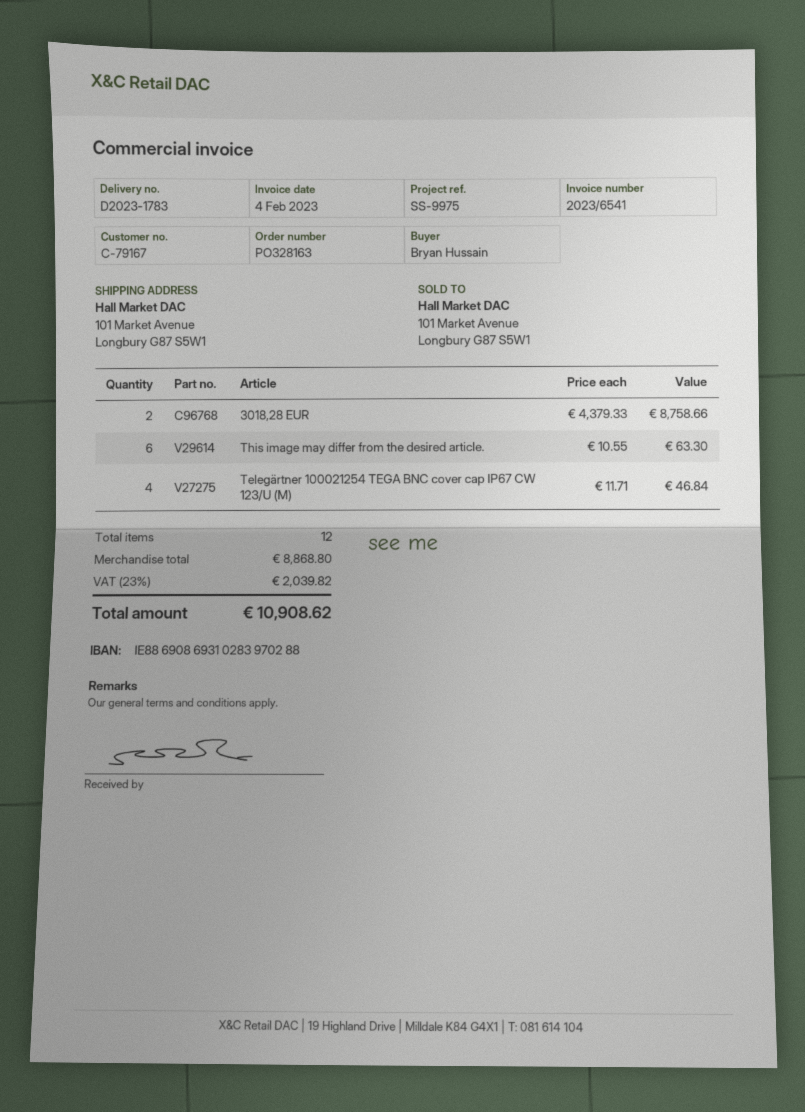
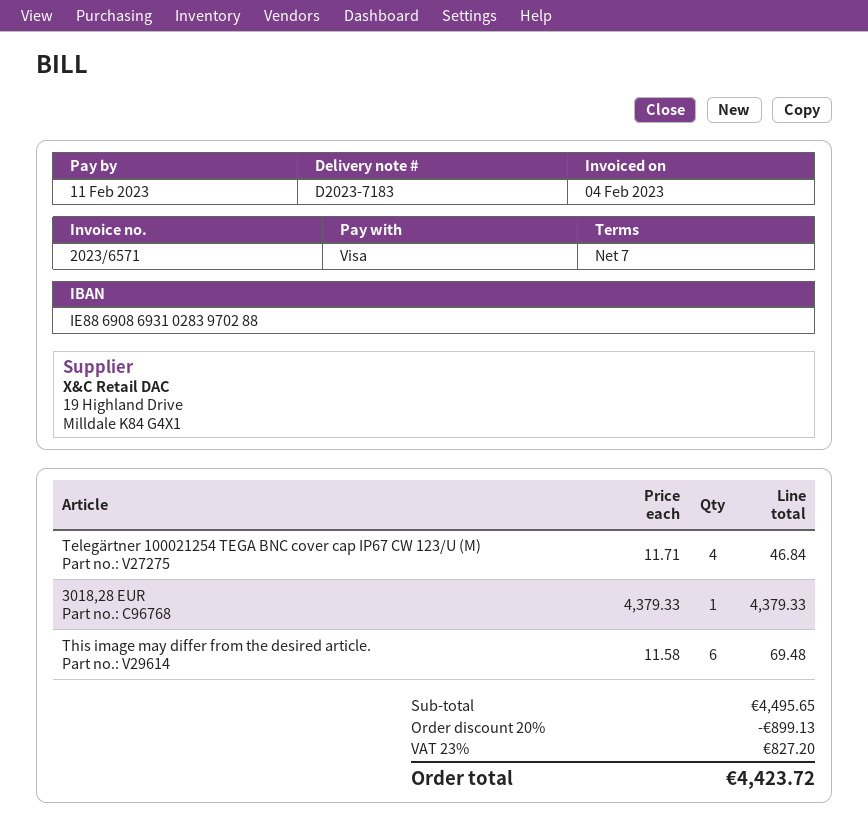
delivery note number: D2023-1783 -> D2023-7183
invoice number: 2023/6541 -> 2023/6571
3018,28 EUR: 2 x 4379.33 = 8758.66 -> 1 x 4379.33 = 4379.33
This image may differ from the desired article.: 6 x 10.55 = 63.30 -> 6 x 11.58 = 69.48
subtotal: 8868.80 -> 4495.65
discount: none -> 20% = 899.13
tax: 23% = 2039.82 -> 23% = 827.20
total: 10908.62 -> 4423.72

